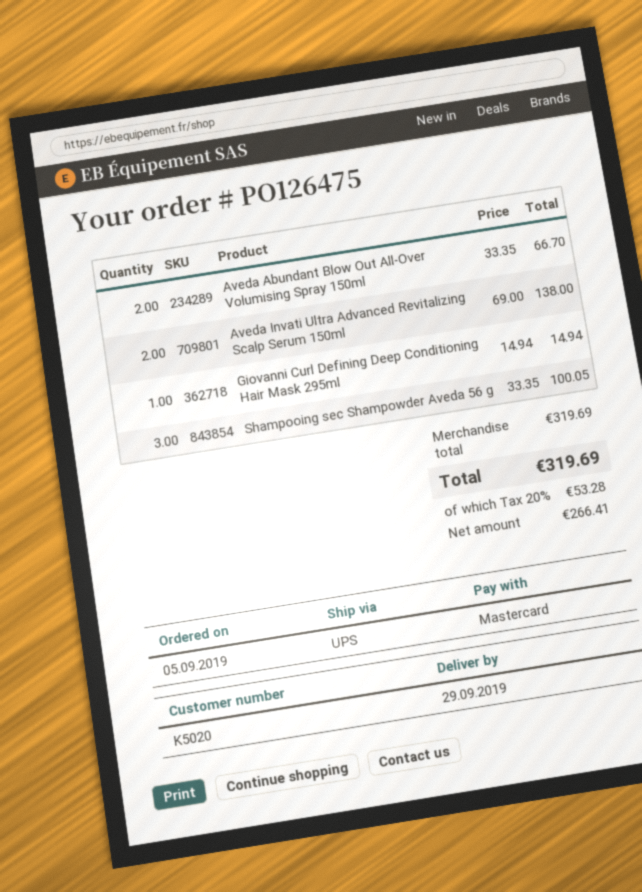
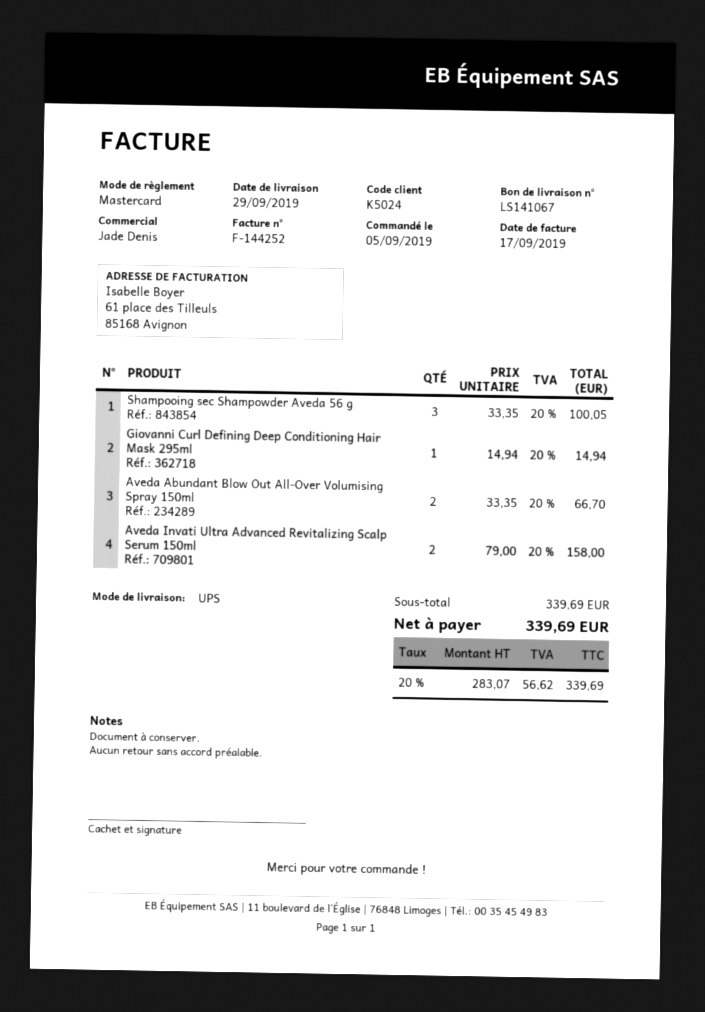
customer number: K5020 -> K5024
Aveda Invati Ultra Advanced Revitalizing Scalp Serum 150ml: 2 x 69.00 = 138.00 -> 2 x 79.00 = 158.00
subtotal: 319.69 -> 339.69
net: 266.41 -> 283.07
tax: 20% = 53.28 -> 20% = 56.62
total: 319.69 -> 339.69

